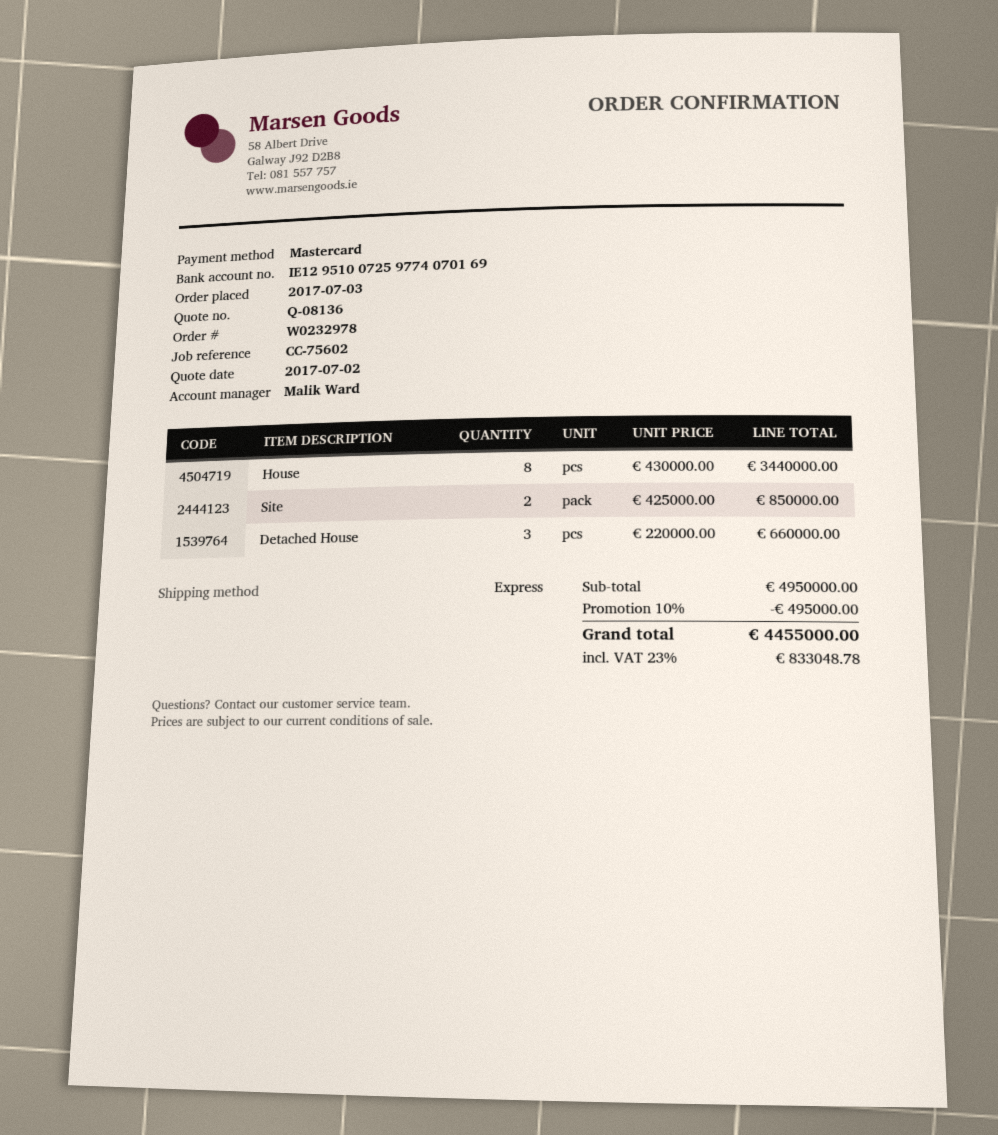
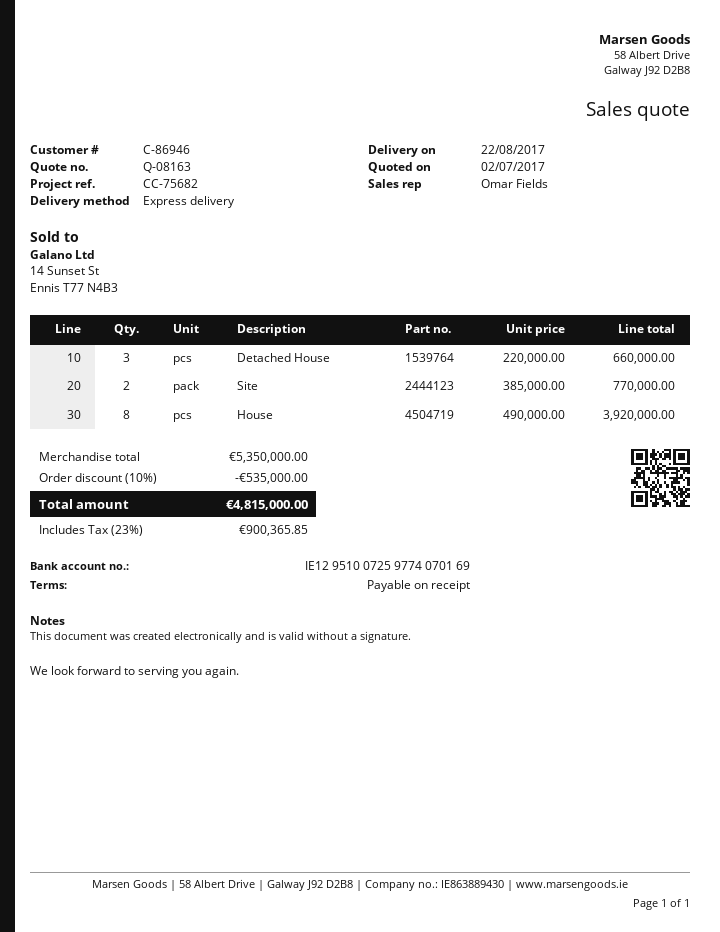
quote number: Q-08136 -> Q-08163
reference: CC-75602 -> CC-75682
sales rep: Malik Ward -> Omar Fields
House: 8 x 430000.00 = 3440000.00 -> 8 x 490000.00 = 3920000.00
Site: 2 x 425000.00 = 850000.00 -> 2 x 385000.00 = 770000.00
subtotal: 4950000.00 -> 5350000.00
discount: 10% = 495000.00 -> 10% = 535000.00
tax: 23% = 833048.78 -> 23% = 900365.85
total: 4455000.00 -> 4815000.00

